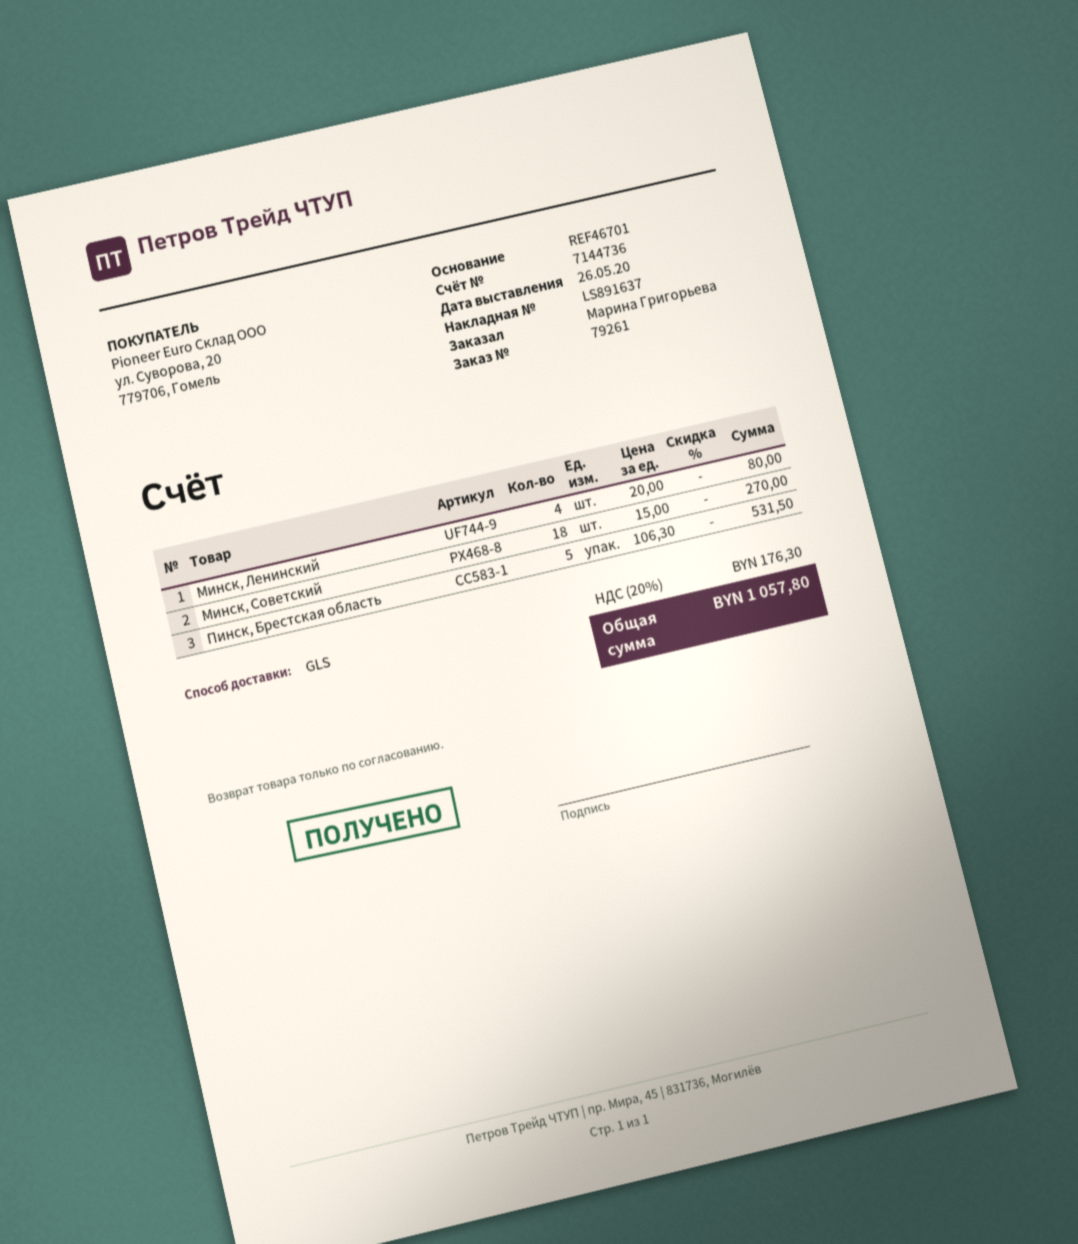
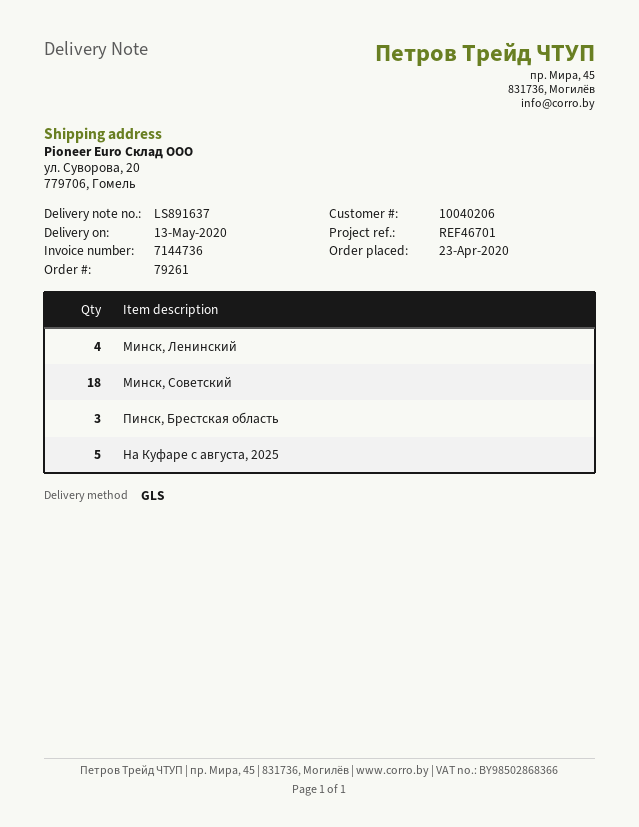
Пинск, Брестская область: 5 -> 3
На Куфаре с августа, 2025: none -> 5

